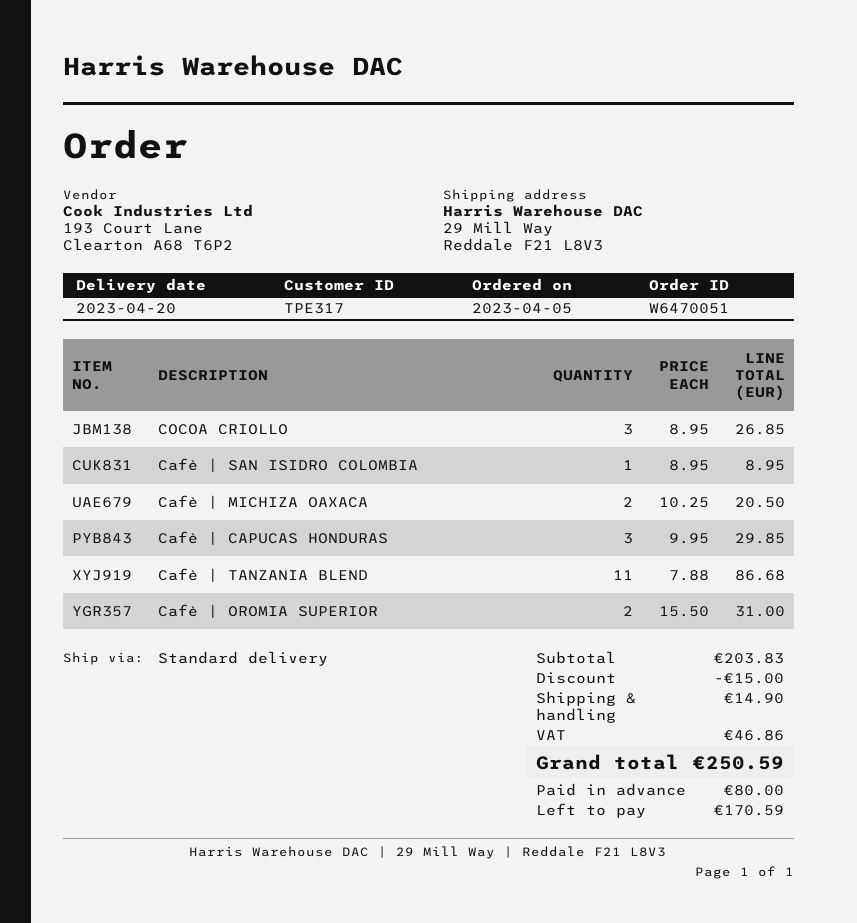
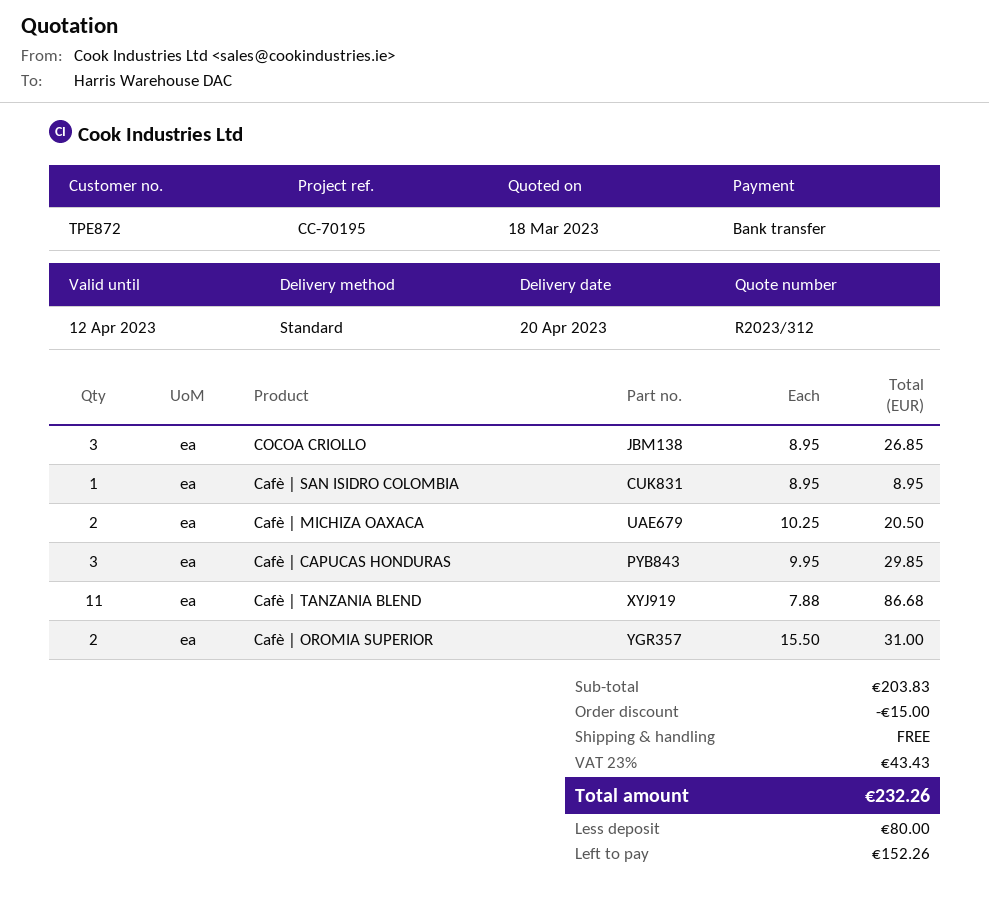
customer number: TPE317 -> TPE872
shipping: 14.90 -> 0.00
tax: 46.86 -> 43.43
total: 250.59 -> 232.26
balance: 170.59 -> 152.26

